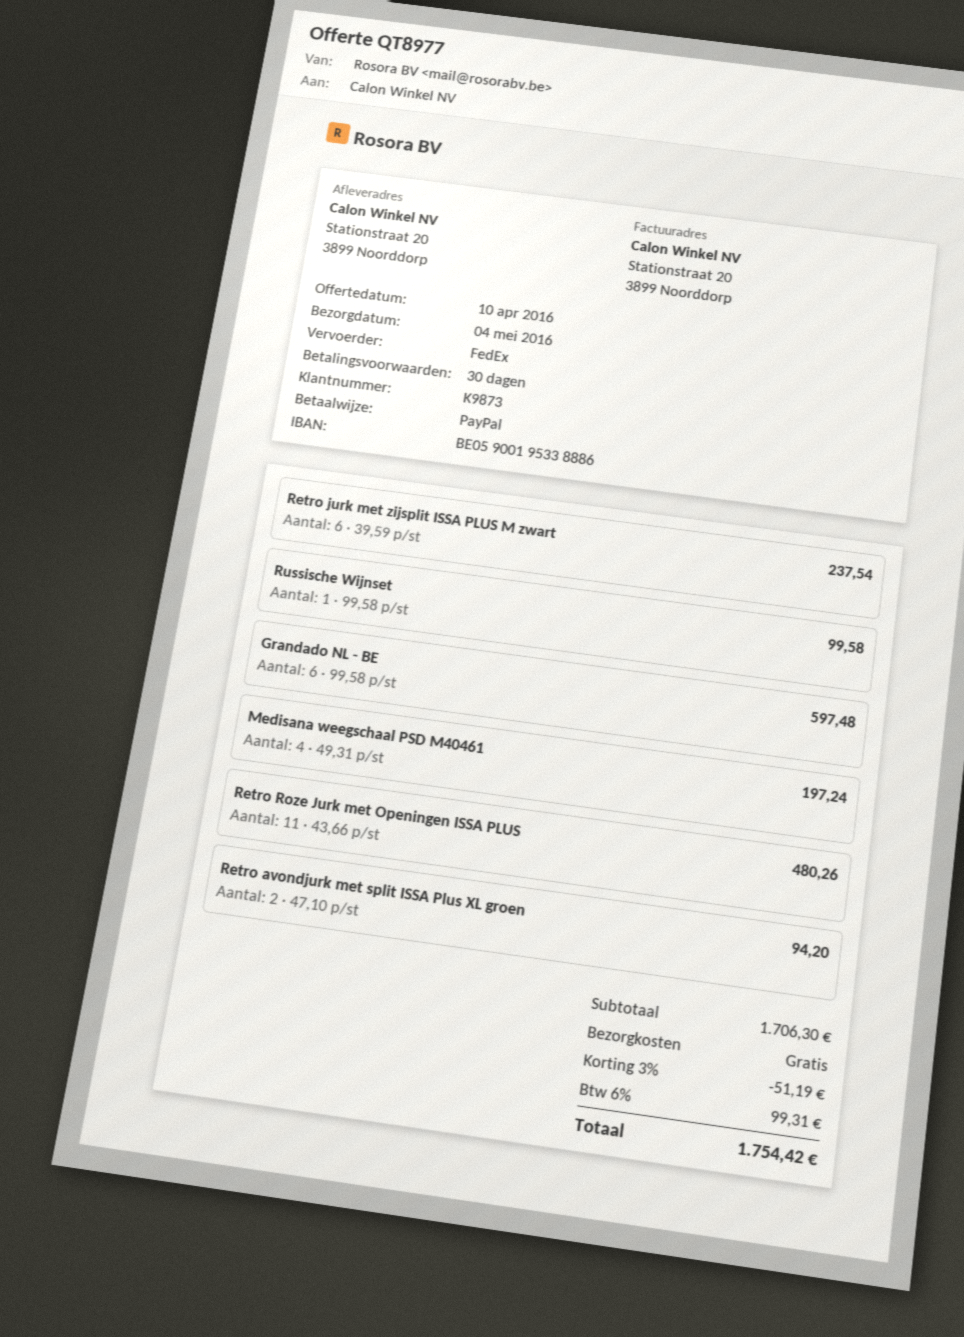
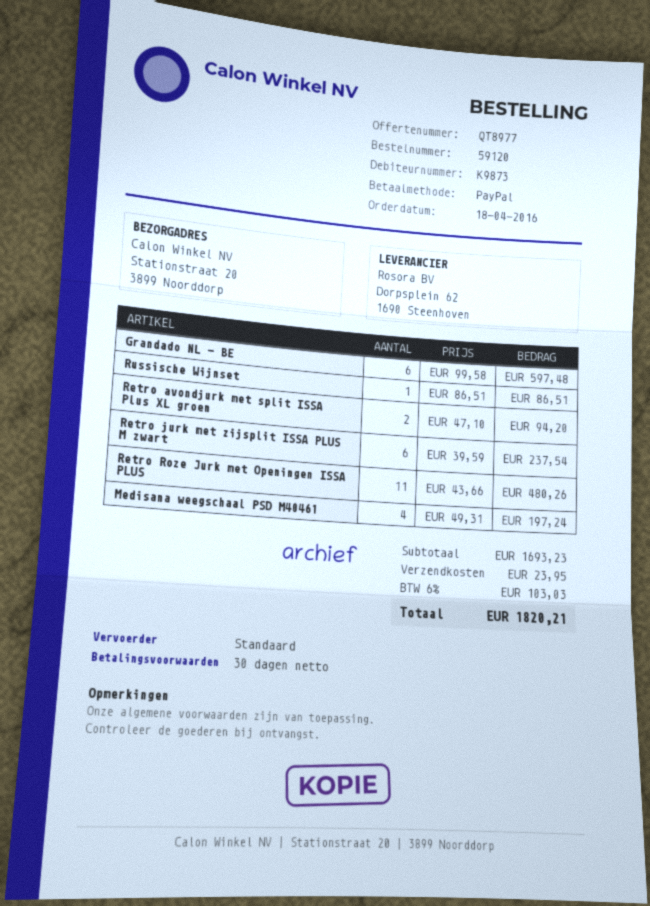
shipping method: FedEx -> standard
Russische Wijnset: 1 x 99.58 = 99.58 -> 1 x 86.51 = 86.51
subtotal: 1706.30 -> 1693.23
discount: 3% = 51.19 -> none
shipping: 0.00 -> 23.95
tax: 6% = 99.31 -> 6% = 103.03
total: 1754.42 -> 1820.21

